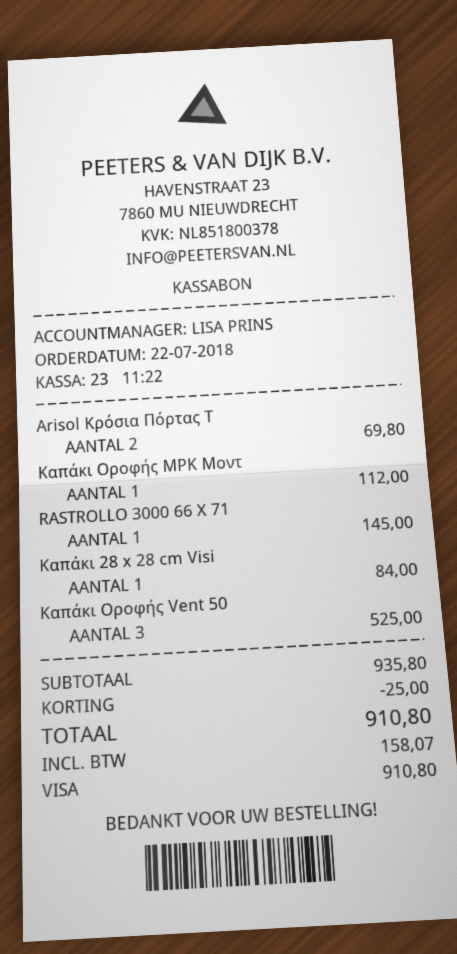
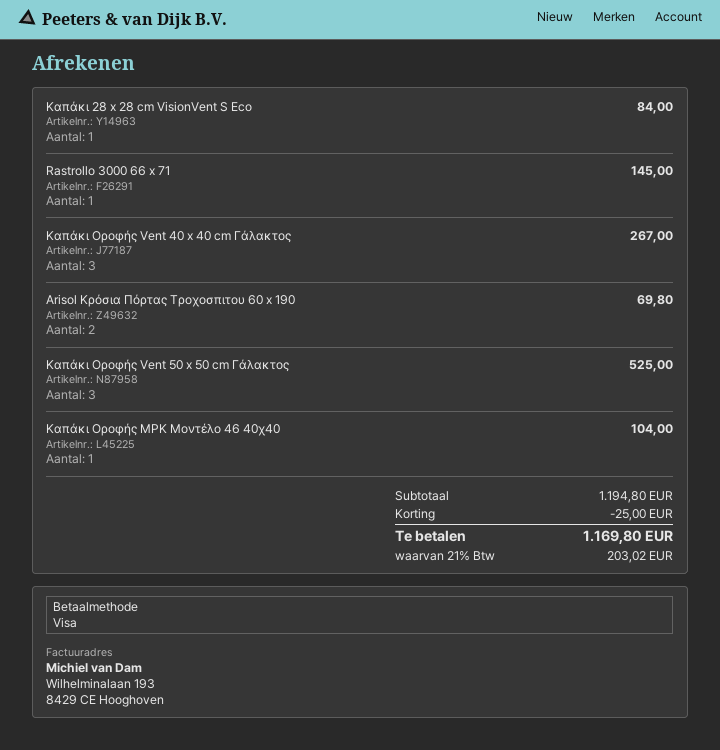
Kαπάκι Οροφής MPK Μοντ: 1 for 112.00 -> 1 for 104.00
Kαπάκι Οροφής Vent 40 x 40 cm Γάλακτος: none -> 3 for 267.00
subtotal: 935.80 -> 1194.80
tax: 158.07 -> 203.02
total: 910.80 -> 1169.80

